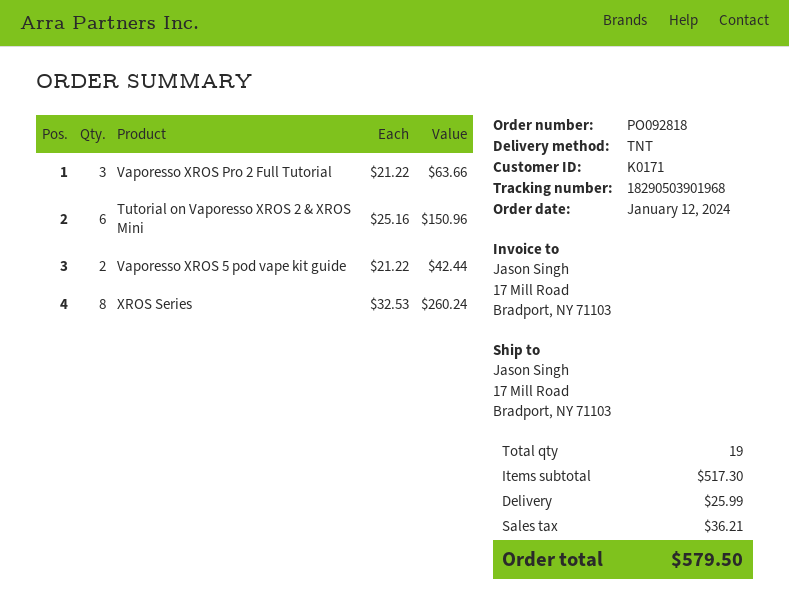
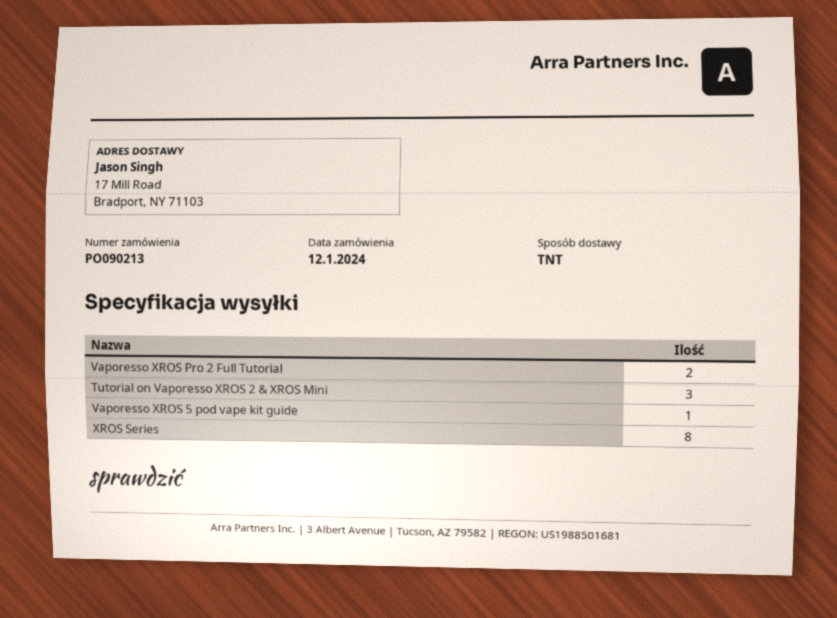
order number: PO092818 -> PO090213
Vaporesso XROS Pro 2 Full Tutorial: 3 -> 2
Tutorial on Vaporesso XROS 2 & XROS Mini: 6 -> 3
Vaporesso XROS 5 pod vape kit guide: 2 -> 1

